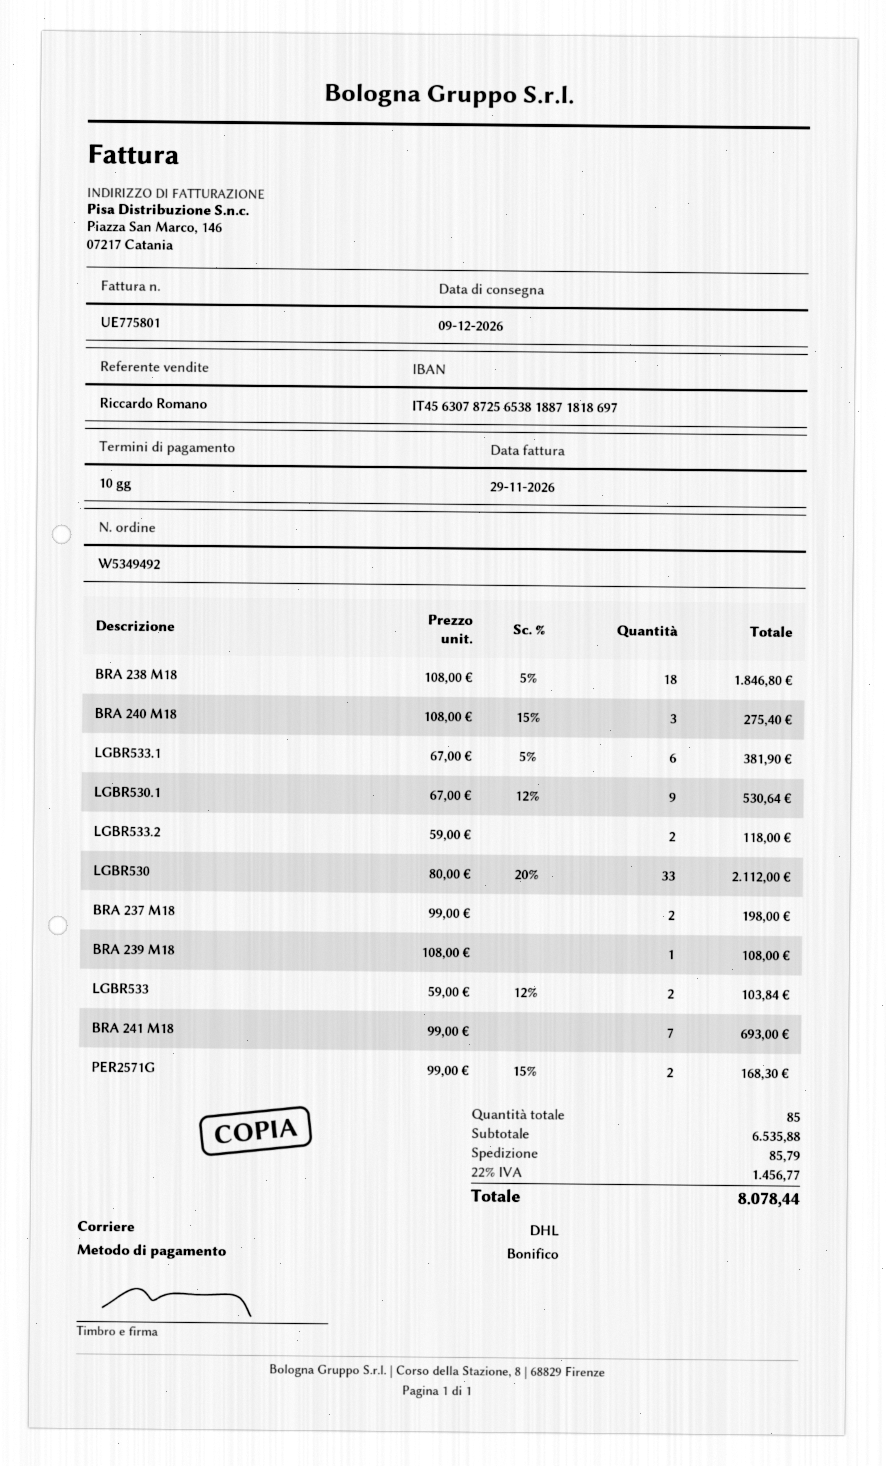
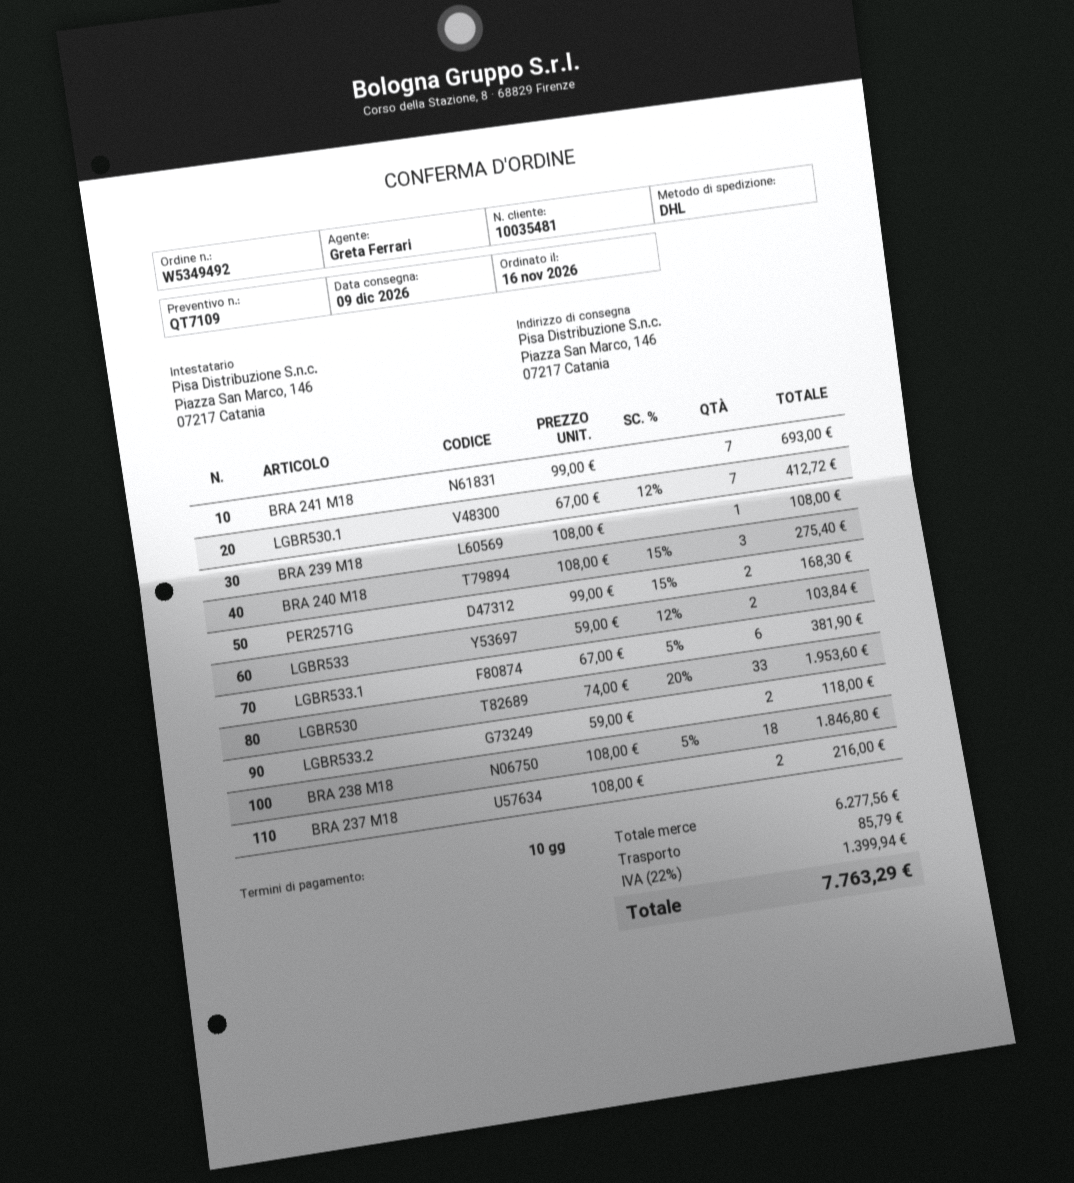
sales rep: Riccardo Romano -> Greta Ferrari
LGBR530.1: 9 x 67.00 - 12% = 530.64 -> 7 x 67.00 - 12% = 412.72
LGBR530: 33 x 80.00 - 20% = 2112.00 -> 33 x 74.00 - 20% = 1953.60
BRA 237 M18: 2 x 99.00 = 198.00 -> 2 x 108.00 = 216.00
subtotal: 6535.88 -> 6277.56
tax: 22% = 1456.77 -> 22% = 1399.94
total: 8078.44 -> 7763.29

